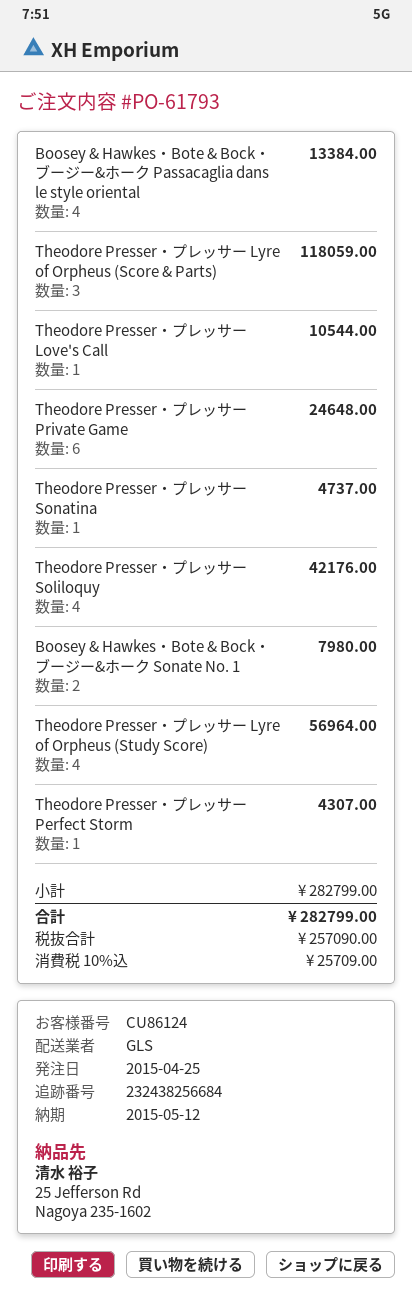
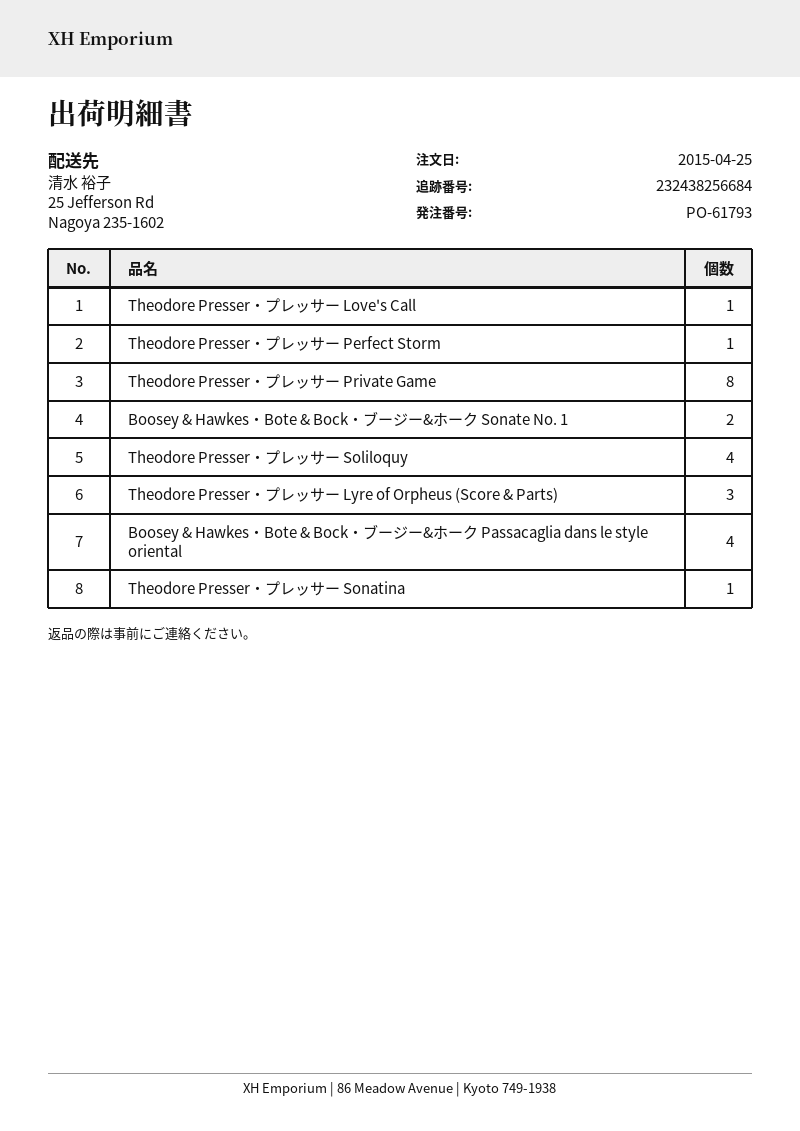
Theodore Presser・プレッサー Private Game: 6 -> 8
Theodore Presser・プレッサー Lyre of Orpheus (Study Score): 4 -> none

